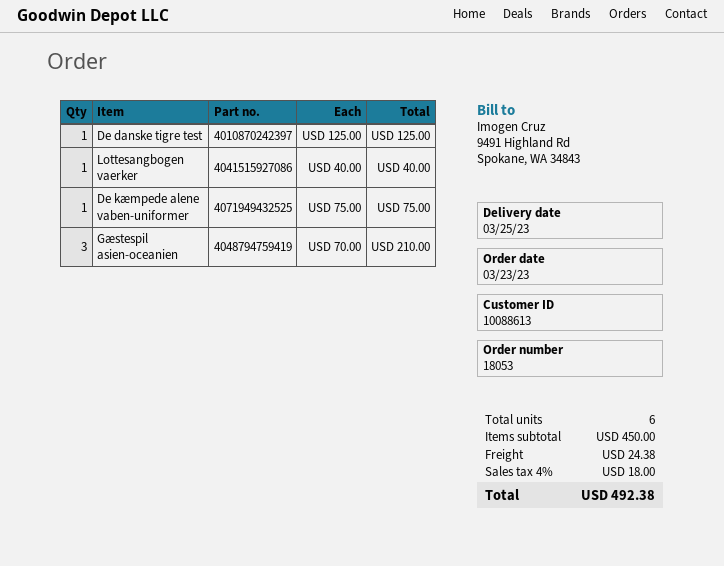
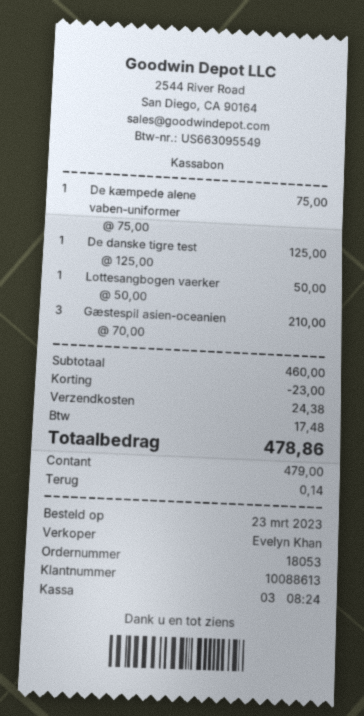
Lottesangbogen vaerker: 1 x 40.00 = 40.00 -> 1 x 50.00 = 50.00
subtotal: 450.00 -> 460.00
discount: none -> 23.00
tax: 18.00 -> 17.48
total: 492.38 -> 478.86

